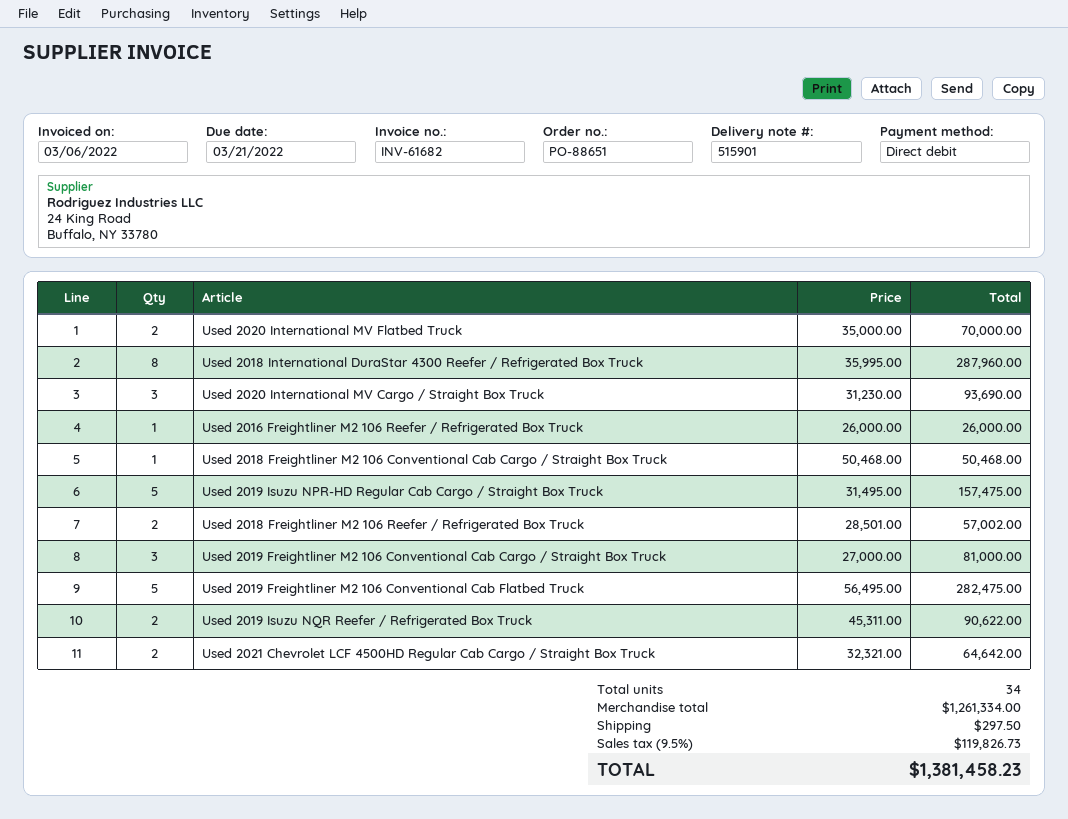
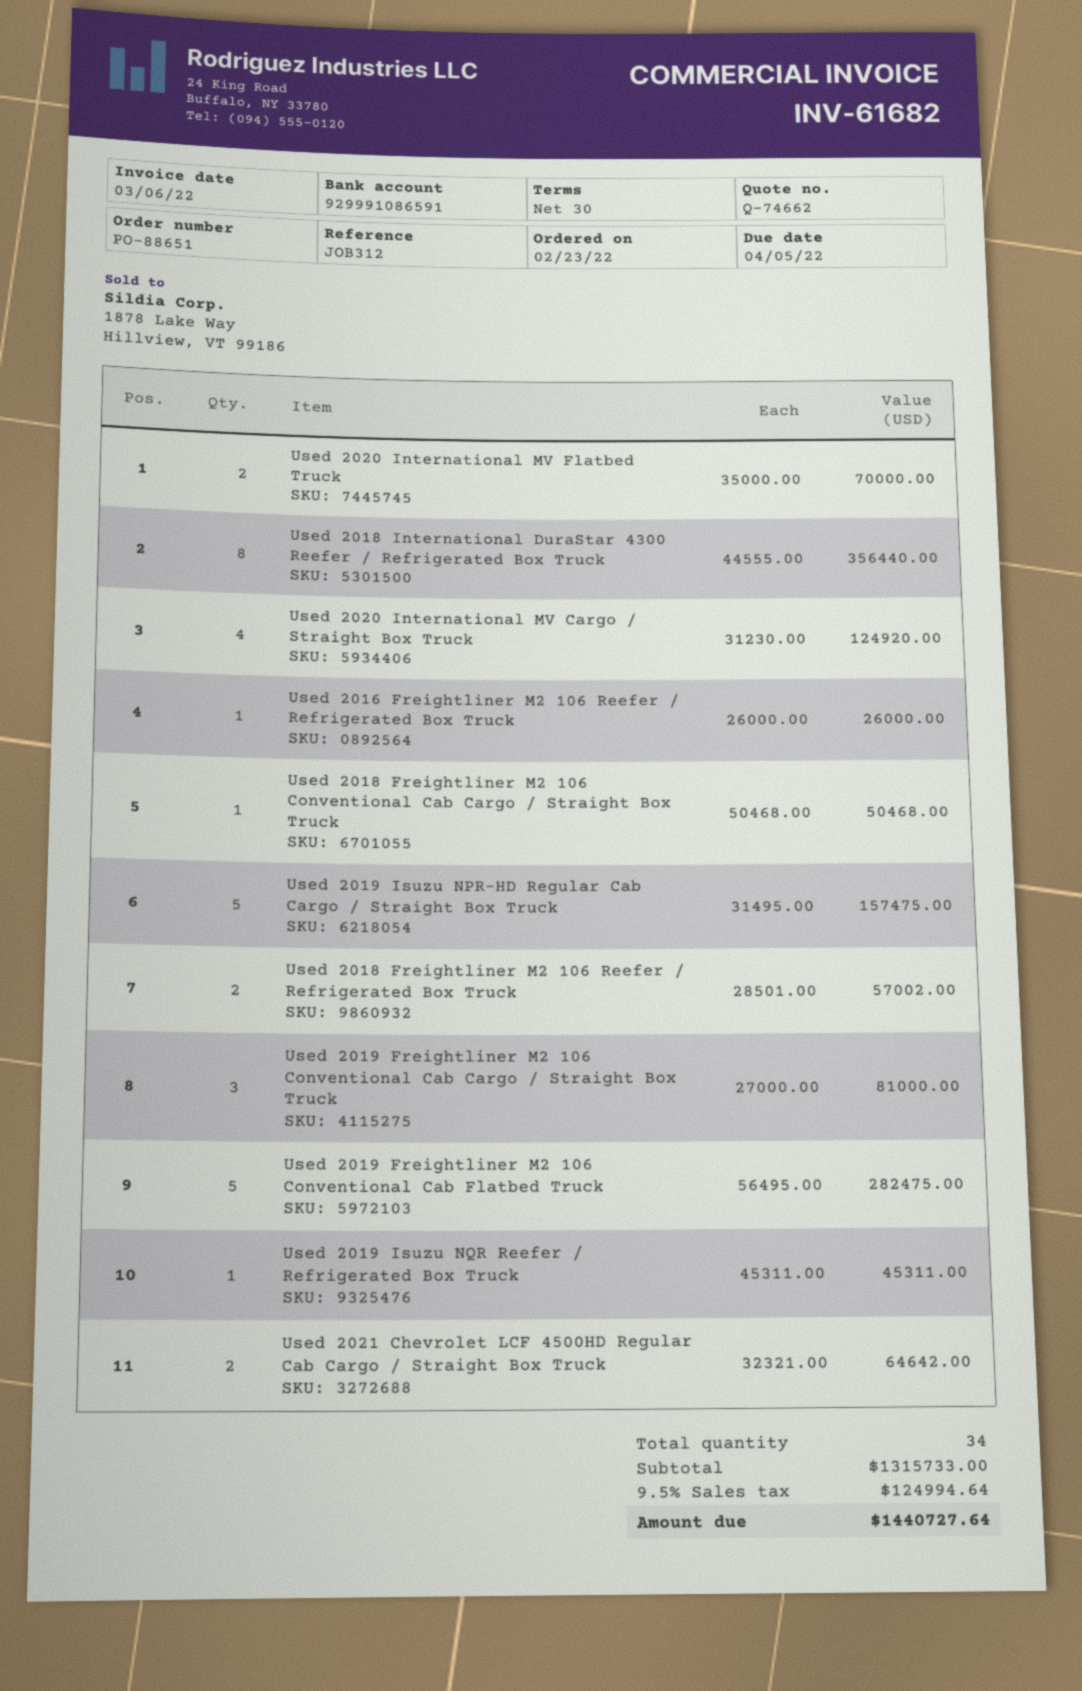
due date: 2022-03-21 -> 2022-04-05
Used 2018 International DuraStar 4300 Reefer / Refrigerated Box Truck: 8 x 35995.00 = 287960.00 -> 8 x 44555.00 = 356440.00
Used 2020 International MV Cargo / Straight Box Truck: 3 x 31230.00 = 93690.00 -> 4 x 31230.00 = 124920.00
Used 2019 Isuzu NQR Reefer / Refrigerated Box Truck: 2 x 45311.00 = 90622.00 -> 1 x 45311.00 = 45311.00
subtotal: 1261334.00 -> 1315733.00
shipping: 297.50 -> none
tax: 9.5% = 119826.73 -> 9.5% = 124994.64
total: 1381458.23 -> 1440727.64

